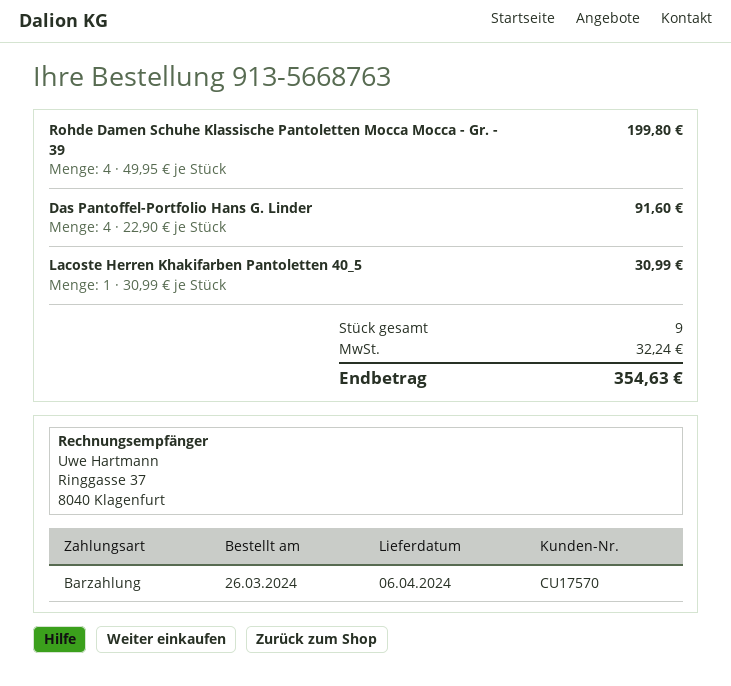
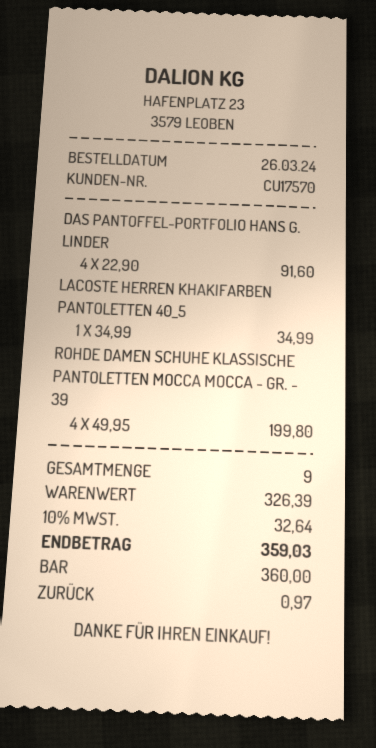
Lacoste Herren Khakifarben Pantoletten 40_5: 1 x 30.99 = 30.99 -> 1 x 34.99 = 34.99
tax: 32.24 -> 32.64
total: 354.63 -> 359.03

